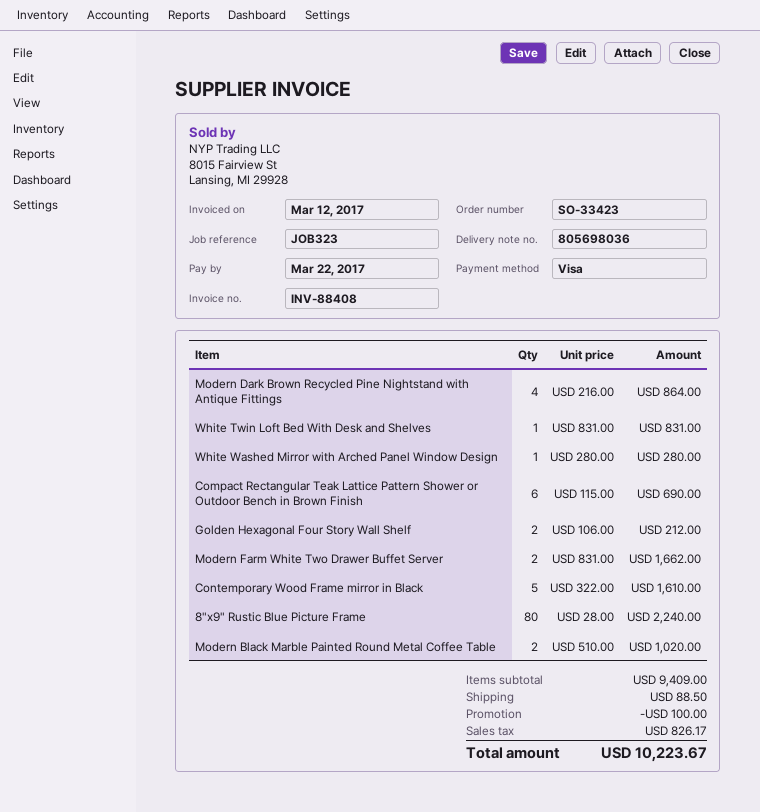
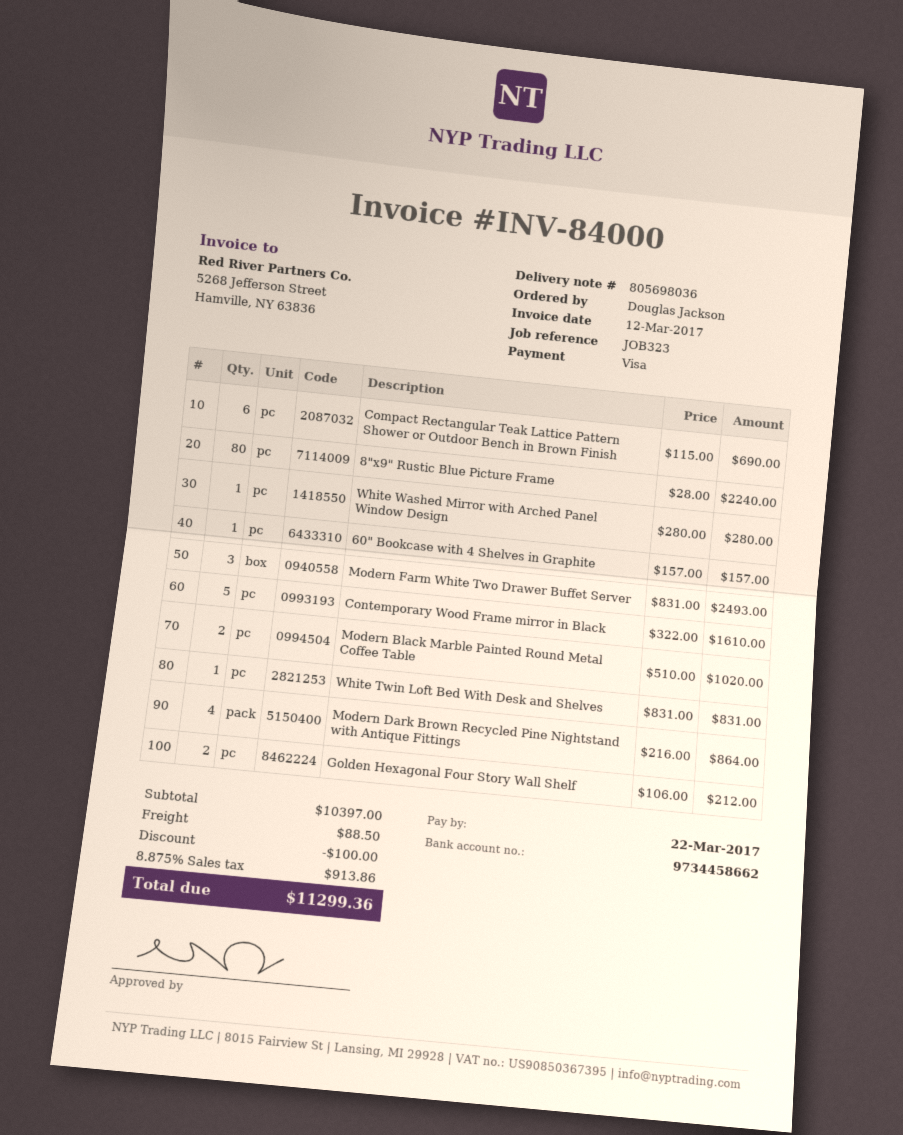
invoice number: INV-88408 -> INV-84000
Modern Farm White Two Drawer Buffet Server: 2 x 831.00 = 1662.00 -> 3 x 831.00 = 2493.00
60" Bookcase with 4 Shelves in Graphite: none -> 1 x 157.00 = 157.00
subtotal: 9409.00 -> 10397.00
tax: 826.17 -> 913.86
total: 10223.67 -> 11299.36

